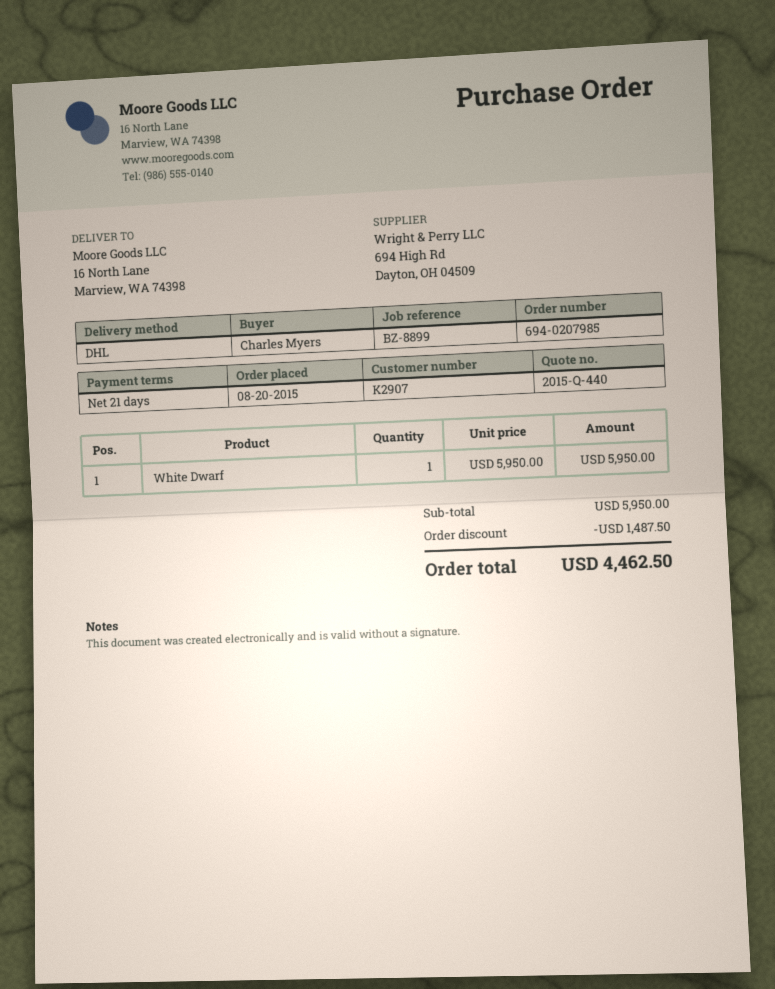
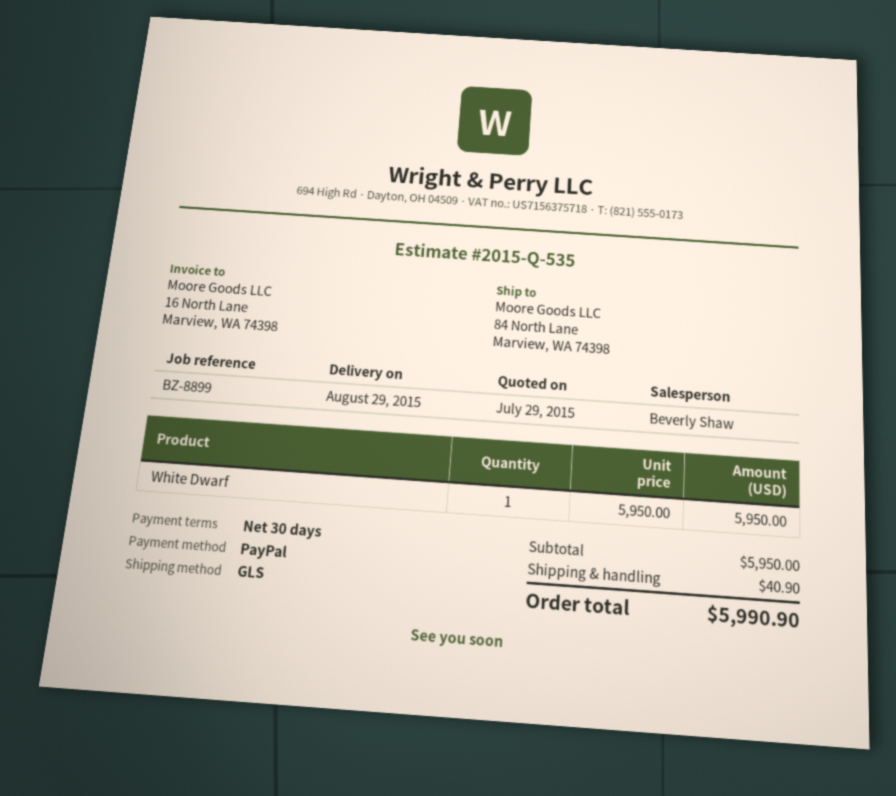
quote number: 2015-Q-440 -> 2015-Q-535
payment terms: 21 days -> 30 days
shipping method: DHL -> GLS
ship to: 16 North Lane, Marview, WA 74398 -> 84 North Lane, Marview, WA 74398
discount: 1487.50 -> none
shipping: none -> 40.90
total: 4462.50 -> 5990.90

